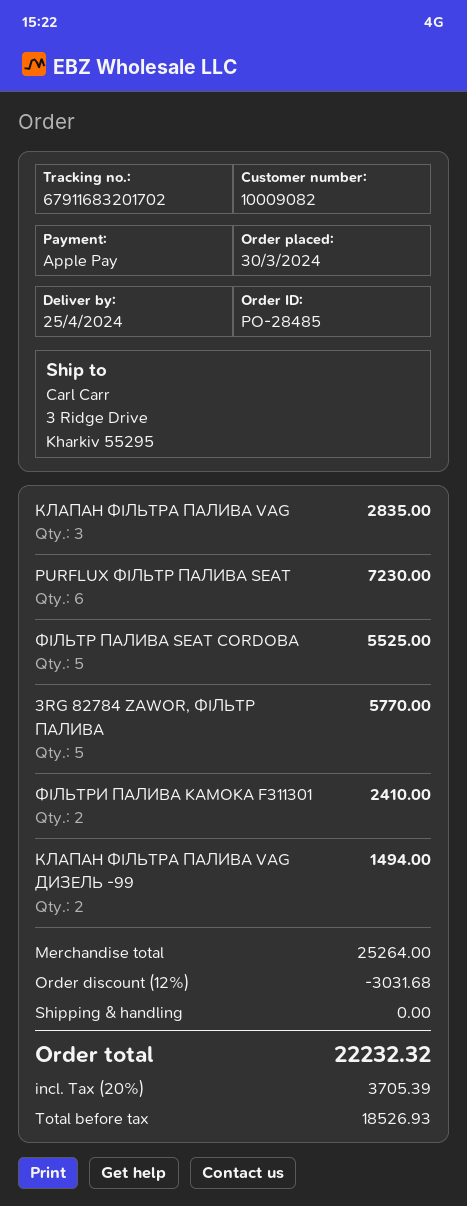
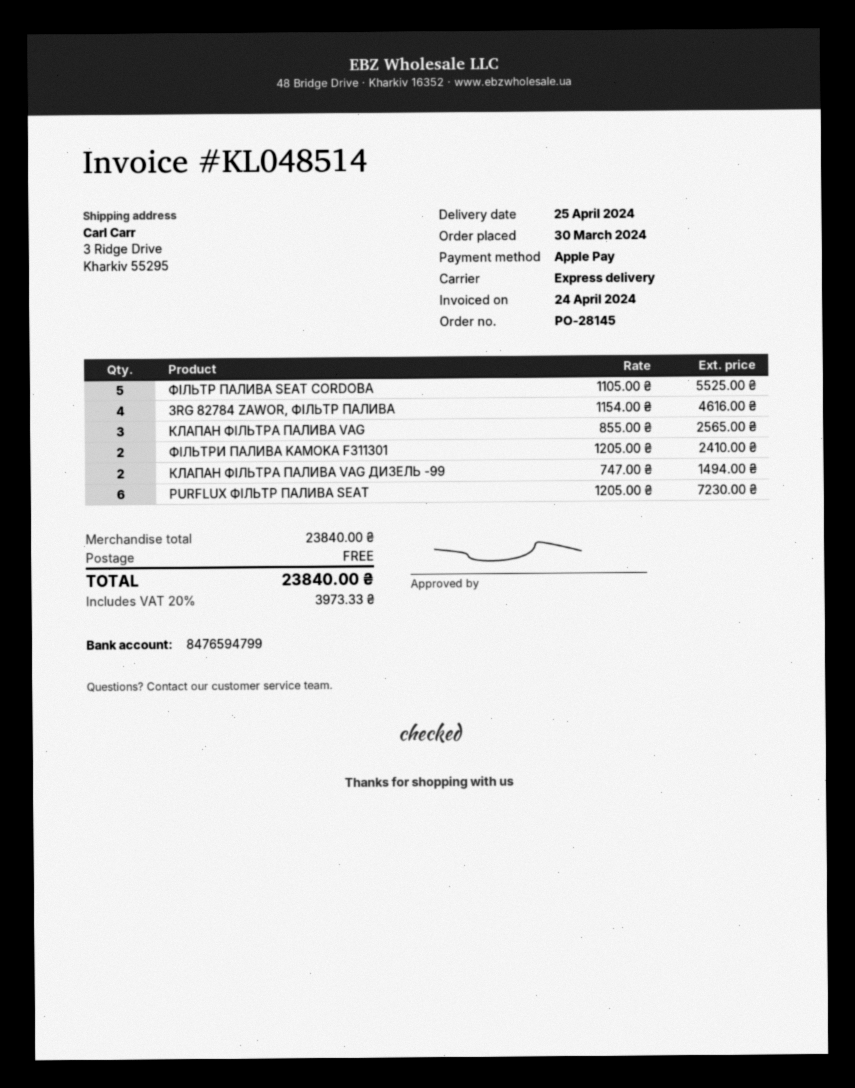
order number: PO-28485 -> PO-28145
КЛАПАН ФІЛЬТРА ПАЛИВА VAG: 3 for 2835.00 -> 3 for 2565.00
3RG 82784 ZAWOR, ФІЛЬТР ПАЛИВА: 5 for 5770.00 -> 4 for 4616.00
subtotal: 25264.00 -> 23840.00
discount: 12% = 3031.68 -> none
tax: 20% = 3705.39 -> 20% = 3973.33
total: 22232.32 -> 23840.00

